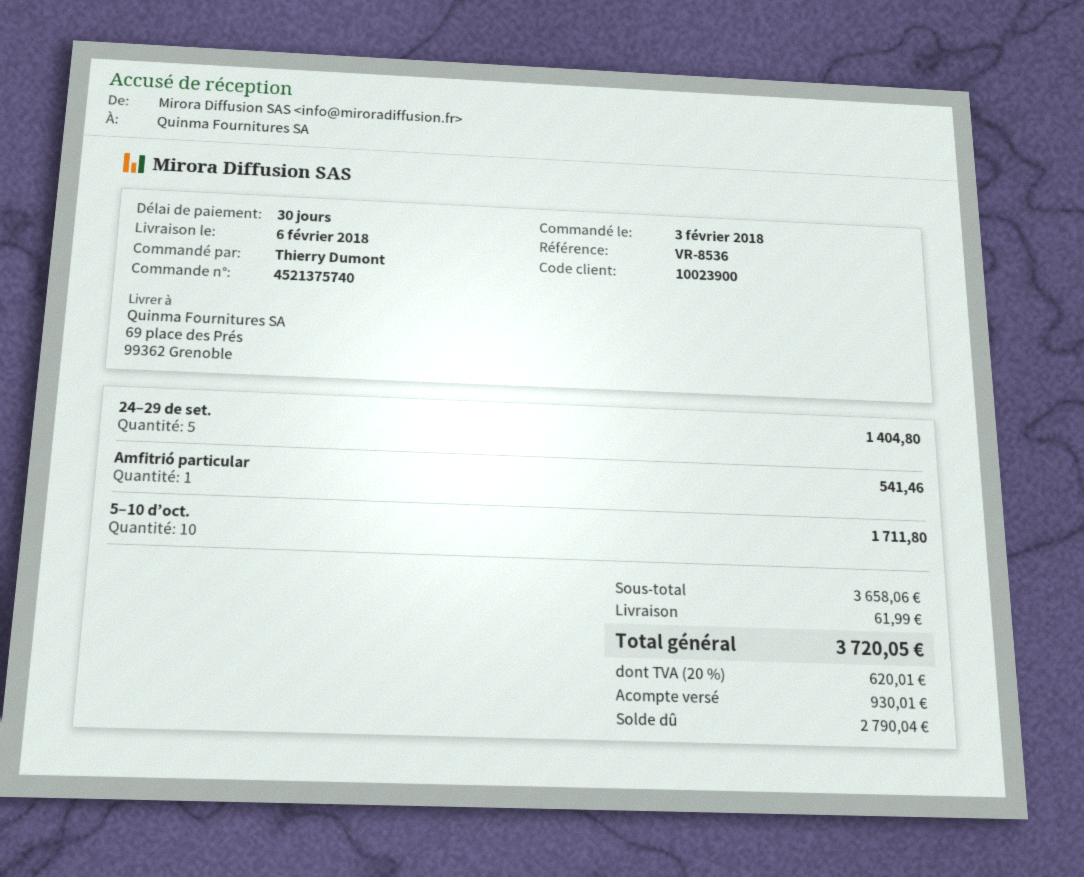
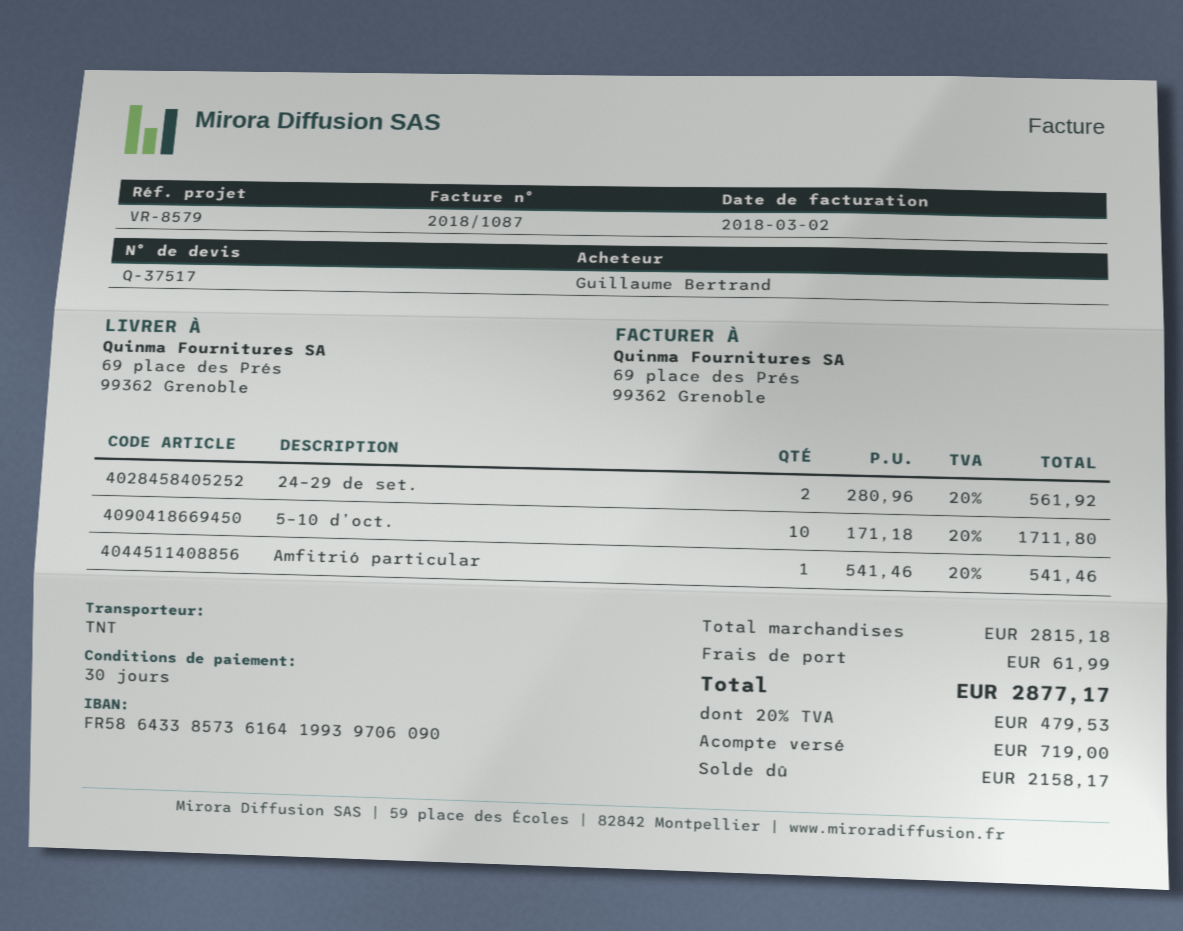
reference: VR-8536 -> VR-8579
ordered by: Thierry Dumont -> Guillaume Bertrand
24–29 de set.: 5 for 1404.80 -> 2 for 561.92
subtotal: 3658.06 -> 2815.18
tax: 20% = 620.01 -> 20% = 479.53
total: 3720.05 -> 2877.17
deposit: 930.01 -> 719.00
balance: 2790.04 -> 2158.17

